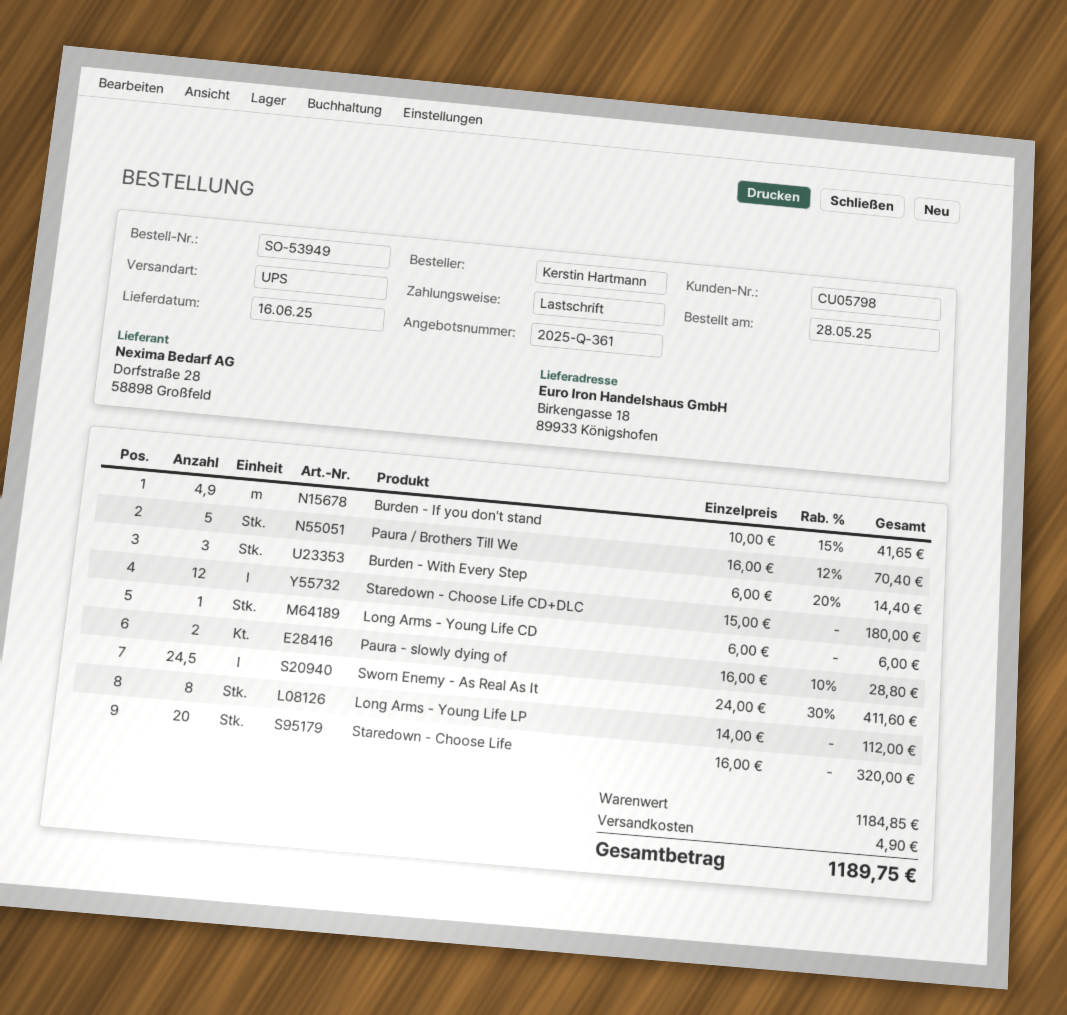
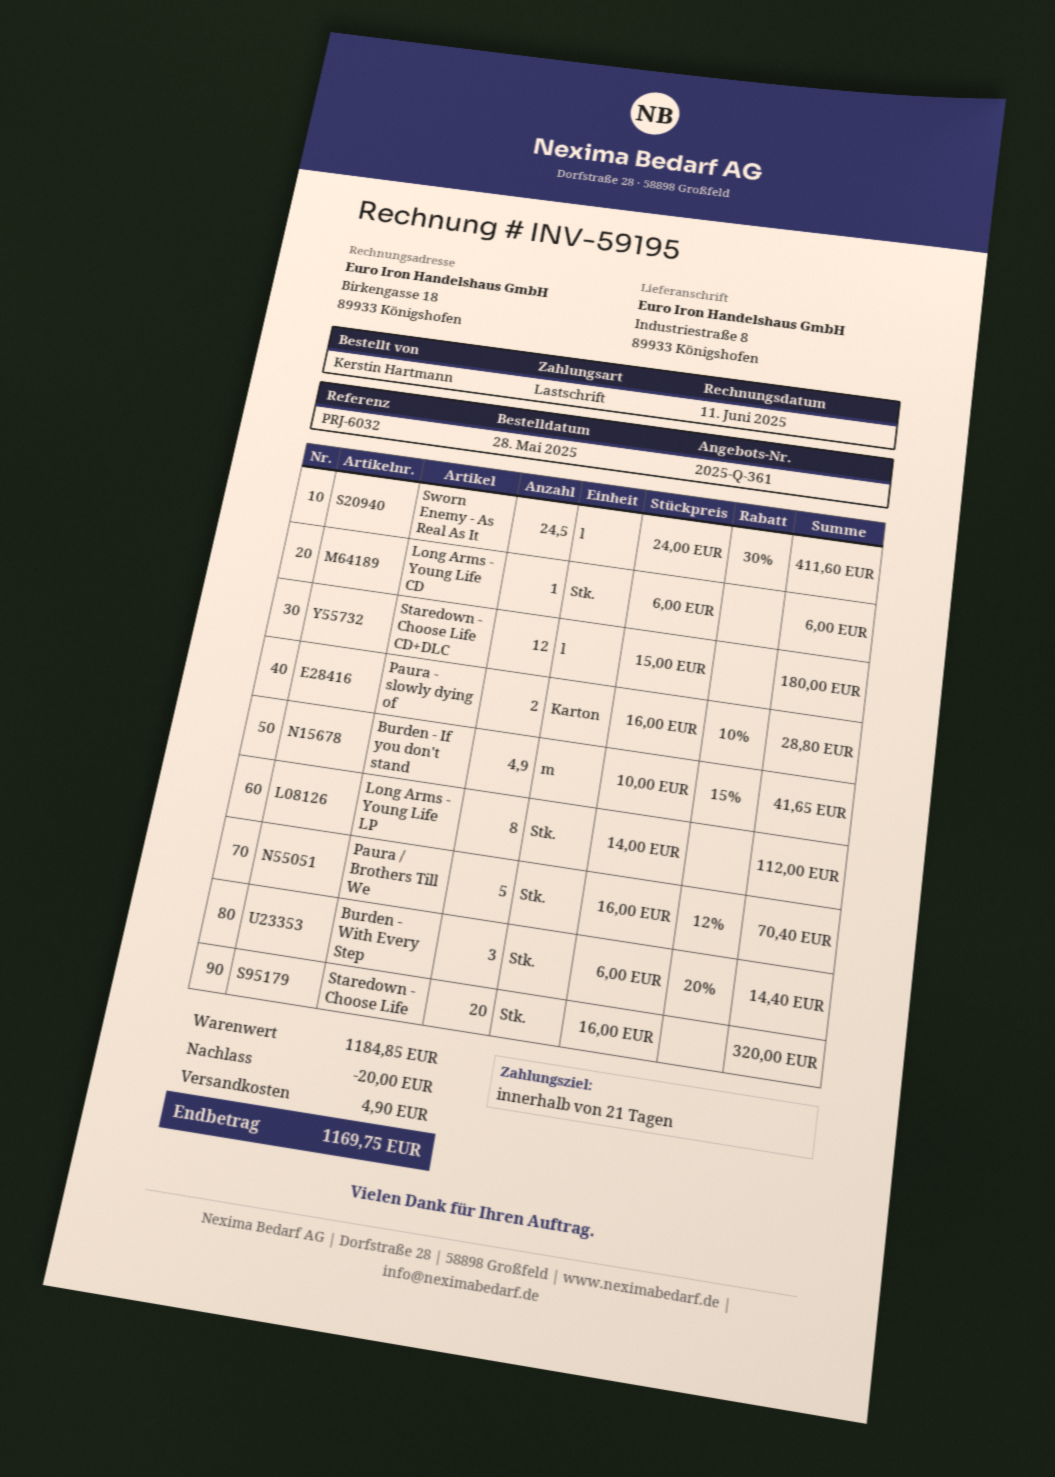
ship to: Birkengasse 18, 89933 Königshofen -> Industriestraße 8, 89933 Königshofen
discount: none -> 20.00
total: 1189.75 -> 1169.75

